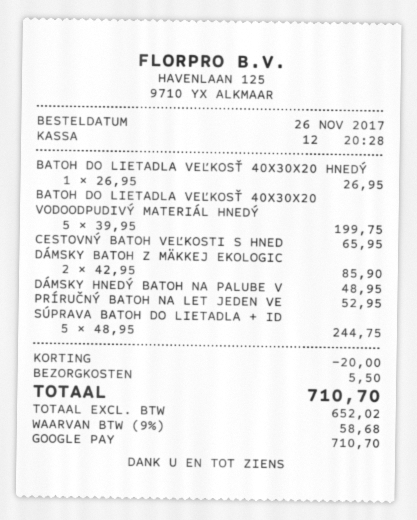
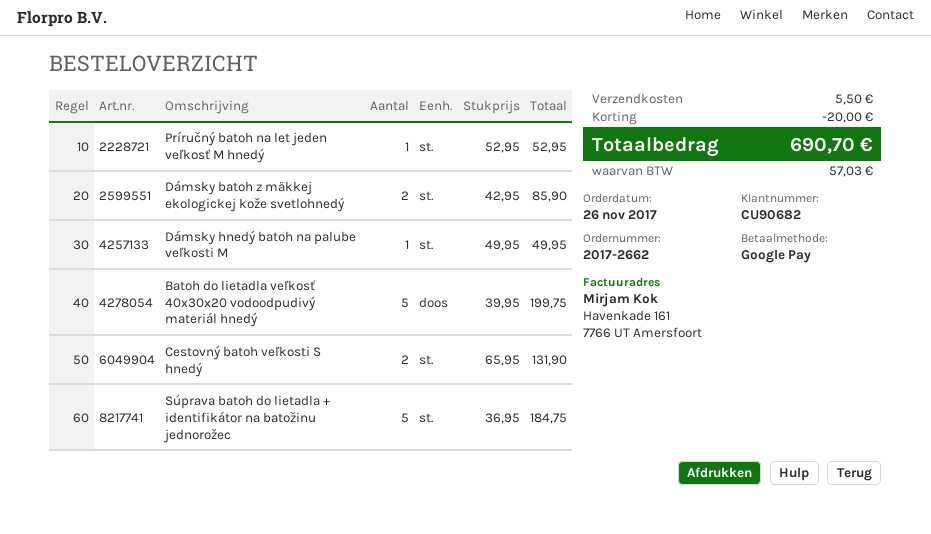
BATOH DO LIETADLA VEĽKOSŤ 40X30X20 HNEDÝ: 1 x 26.95 = 26.95 -> none
CESTOVNÝ BATOH VEĽKOSTI S HNED: 1 x 65.95 = 65.95 -> 2 x 65.95 = 131.90
DÁMSKY HNEDÝ BATOH NA PALUBE V: 1 x 48.95 = 48.95 -> 1 x 49.95 = 49.95
SÚPRAVA BATOH DO LIETADLA + ID: 5 x 48.95 = 244.75 -> 5 x 36.95 = 184.75
tax: 58.68 -> 57.03
total: 710.70 -> 690.70

